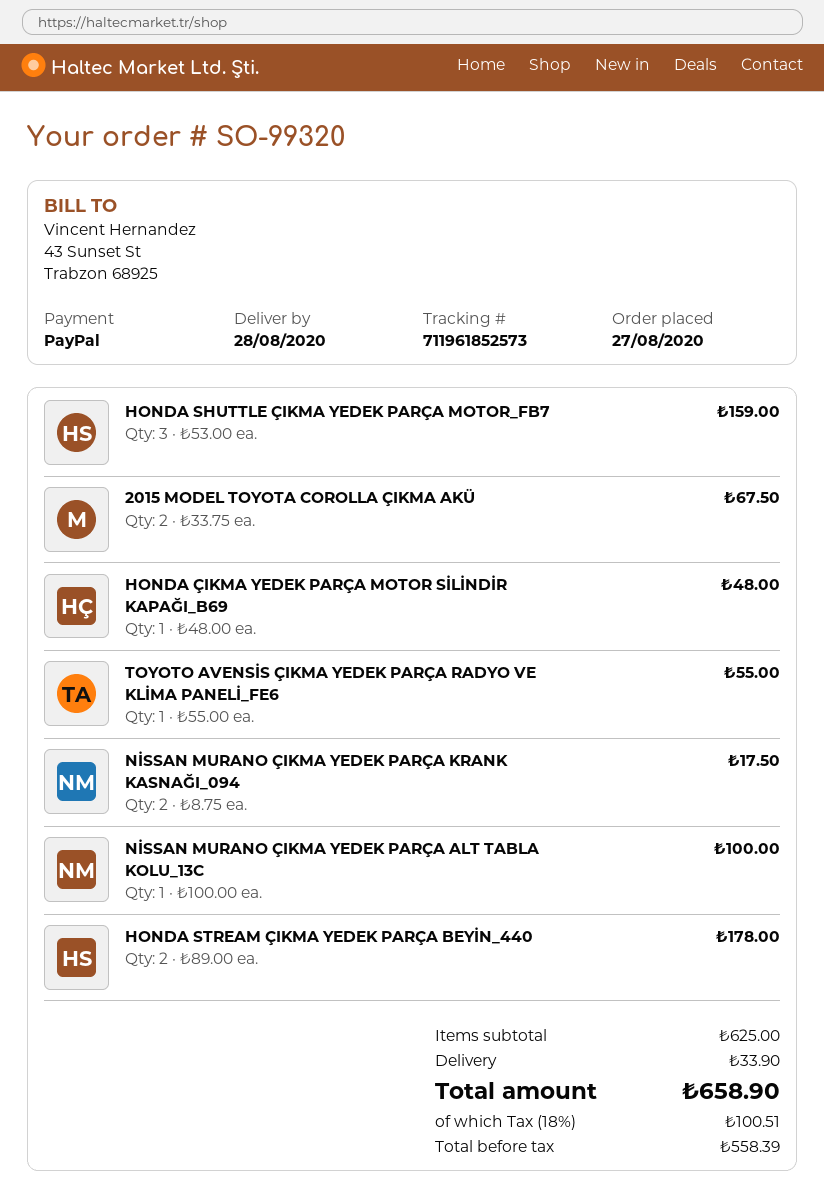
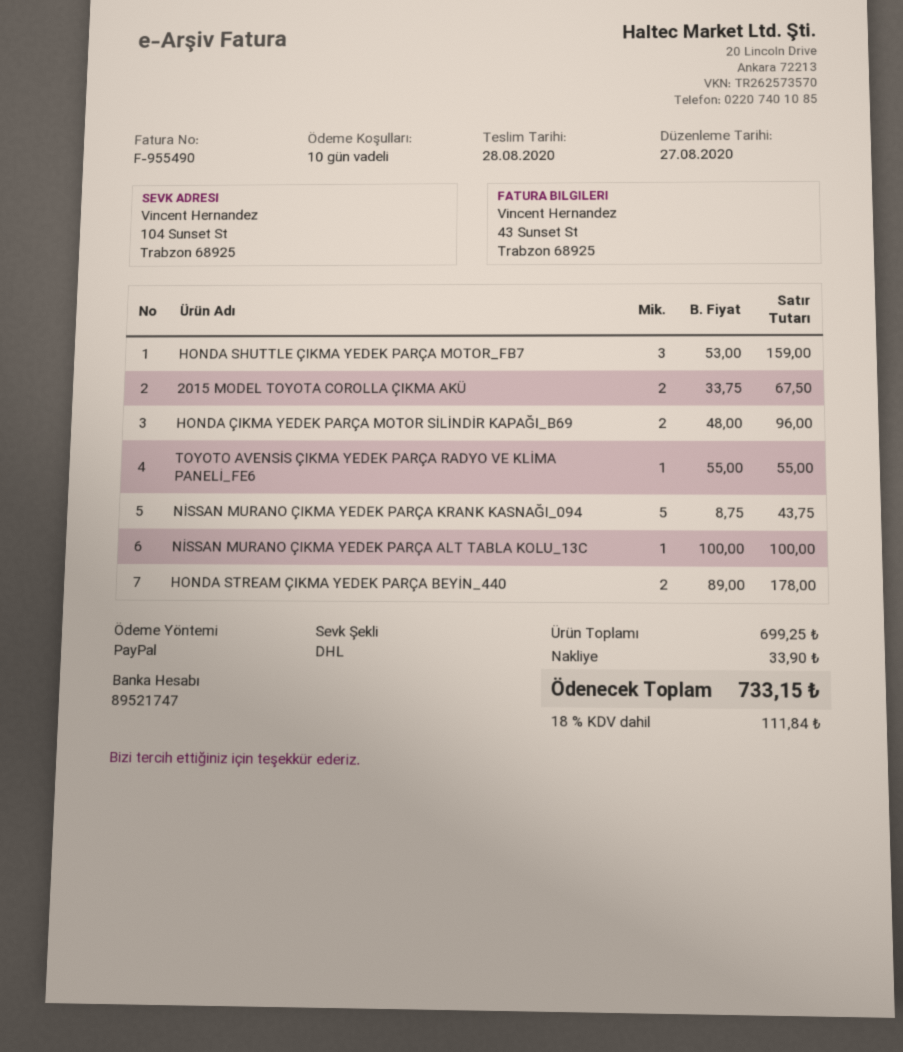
HONDA ÇIKMA YEDEK PARÇA MOTOR SİLİNDİR KAPAĞI_B69: 1 x 48.00 = 48.00 -> 2 x 48.00 = 96.00
NİSSAN MURANO ÇIKMA YEDEK PARÇA KRANK KASNAĞI_094: 2 x 8.75 = 17.50 -> 5 x 8.75 = 43.75
subtotal: 625.00 -> 699.25
tax: 18% = 100.51 -> 18% = 111.84
total: 658.90 -> 733.15

